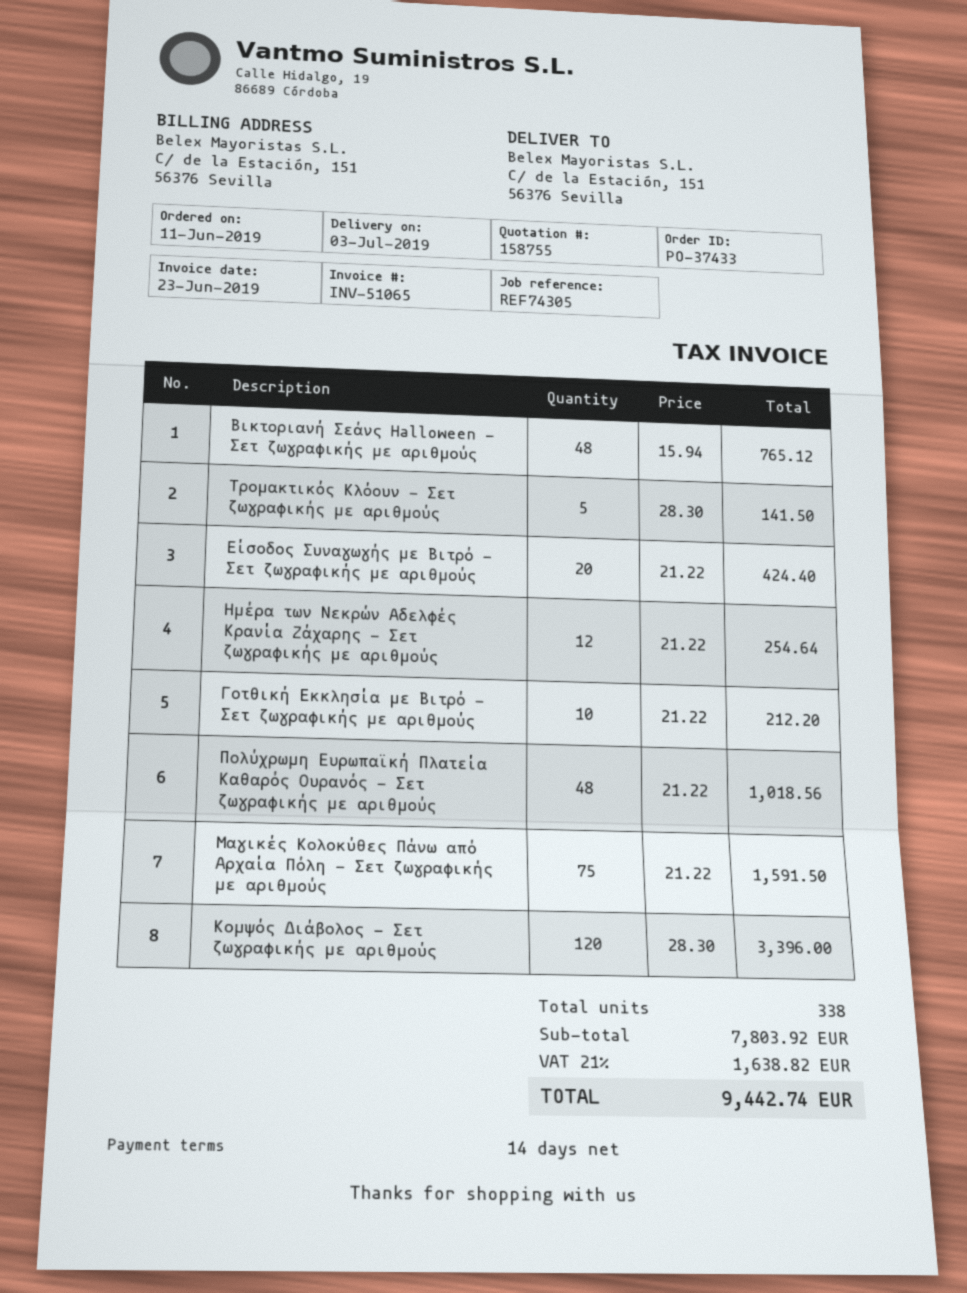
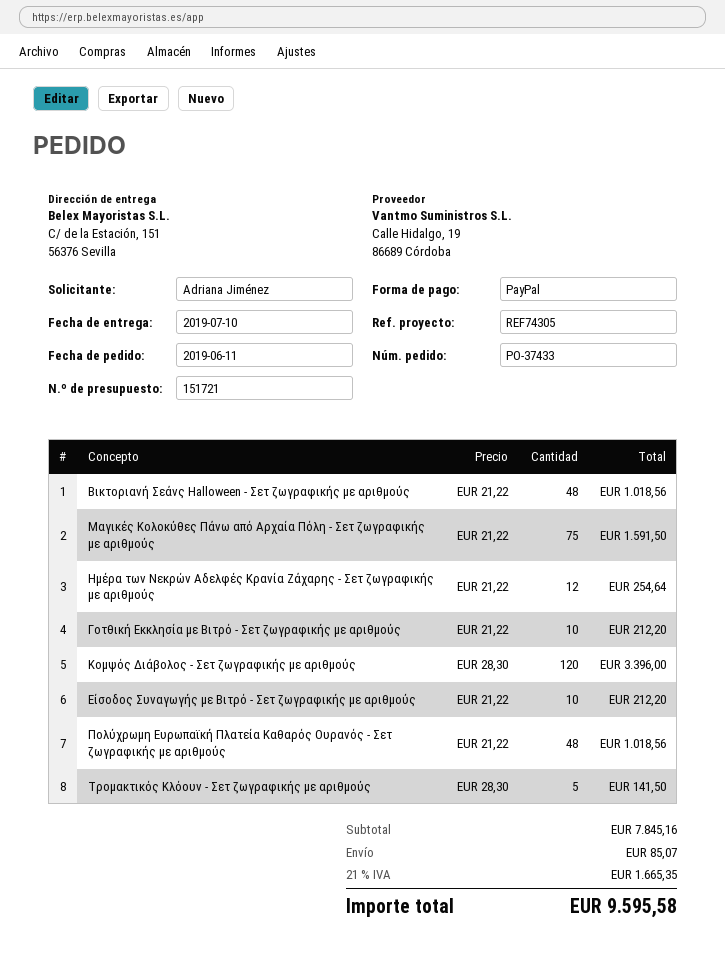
quote number: 158755 -> 151721
delivery date: 2019-07-03 -> 2019-07-10
Βικτοριανή Σεάνς Halloween - Σετ ζωγραφικής με αριθμούς: 48 x 15.94 = 765.12 -> 48 x 21.22 = 1018.56
Είσοδος Συναγωγής με Βιτρό - Σετ ζωγραφικής με αριθμούς: 20 x 21.22 = 424.40 -> 10 x 21.22 = 212.20
subtotal: 7803.92 -> 7845.16
shipping: none -> 85.07
tax: 21% = 1638.82 -> 21% = 1665.35
total: 9442.74 -> 9595.58

